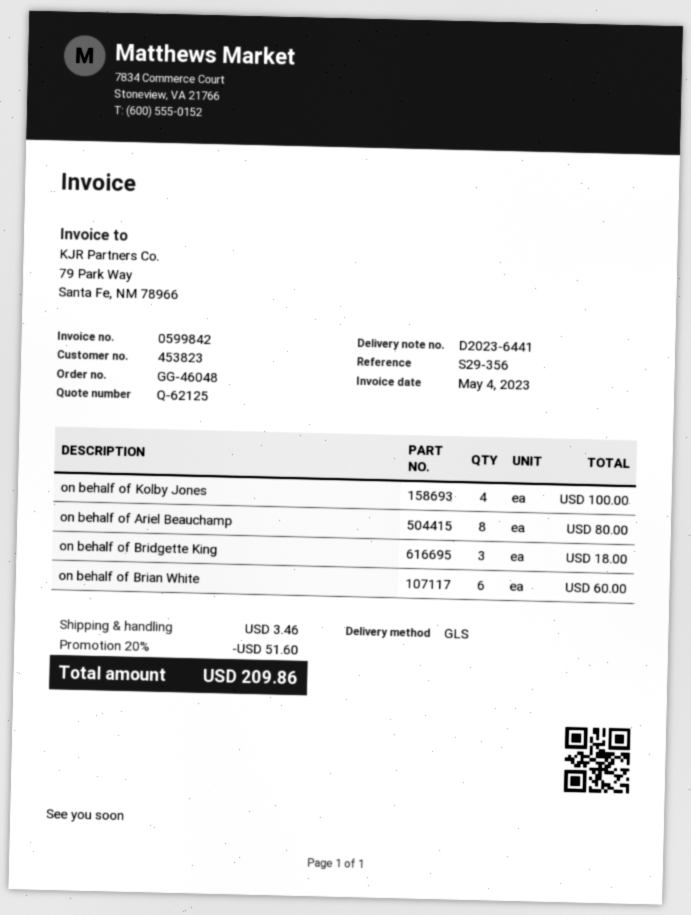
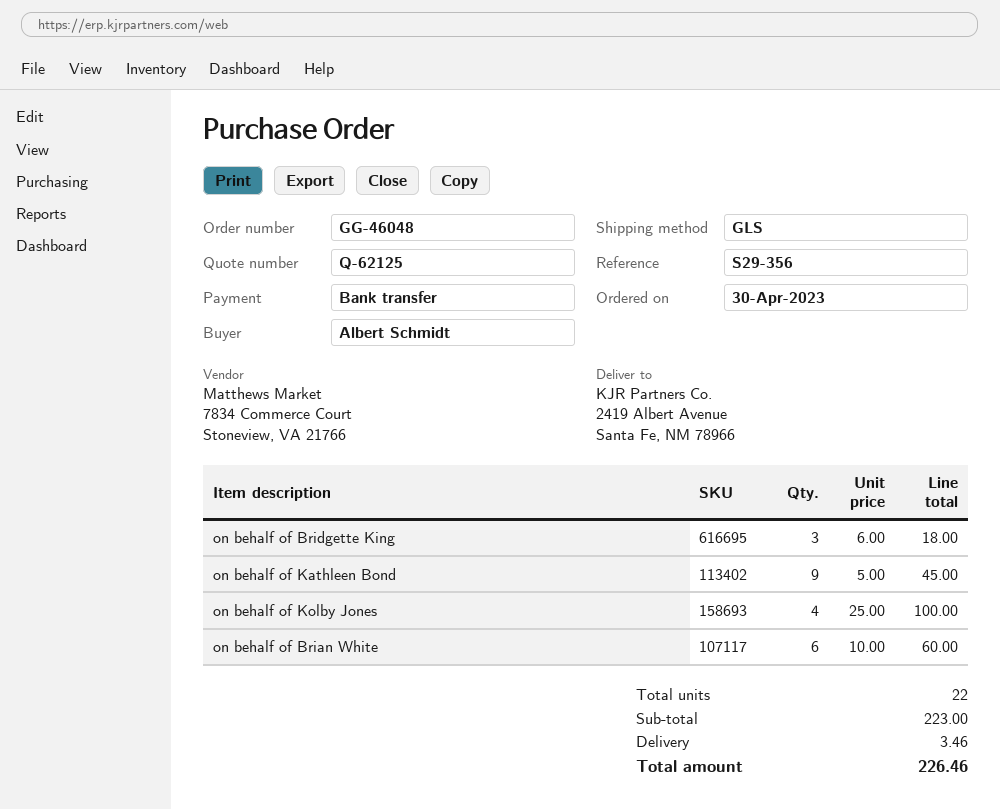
on behalf of Ariel Beauchamp: 8 for 80.00 -> none
on behalf of Kathleen Bond: none -> 9 for 45.00
discount: 20% = 51.60 -> none
total: 209.86 -> 226.46

